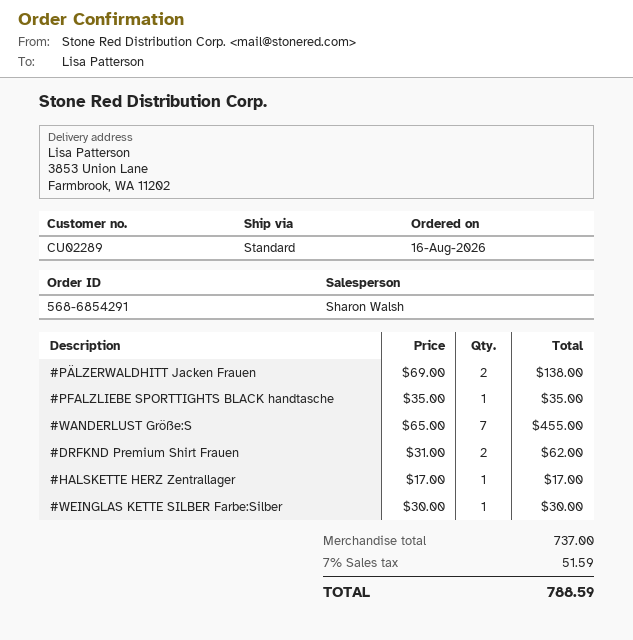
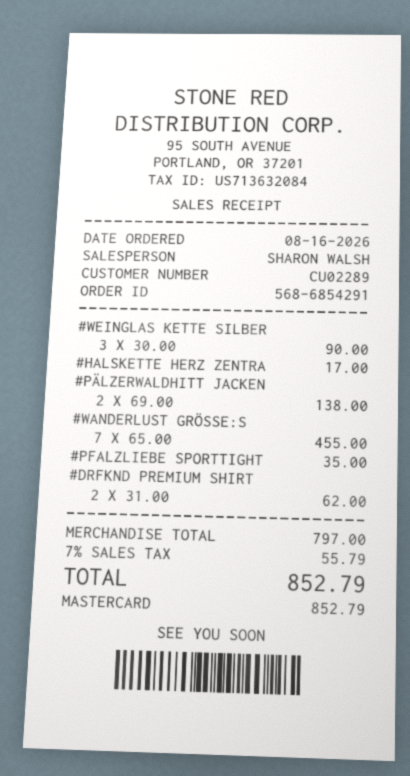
#WEINGLAS KETTE SILBER Farbe:Silber: 1 x 30.00 = 30.00 -> 3 x 30.00 = 90.00
subtotal: 737.00 -> 797.00
tax: 7% = 51.59 -> 7% = 55.79
total: 788.59 -> 852.79

